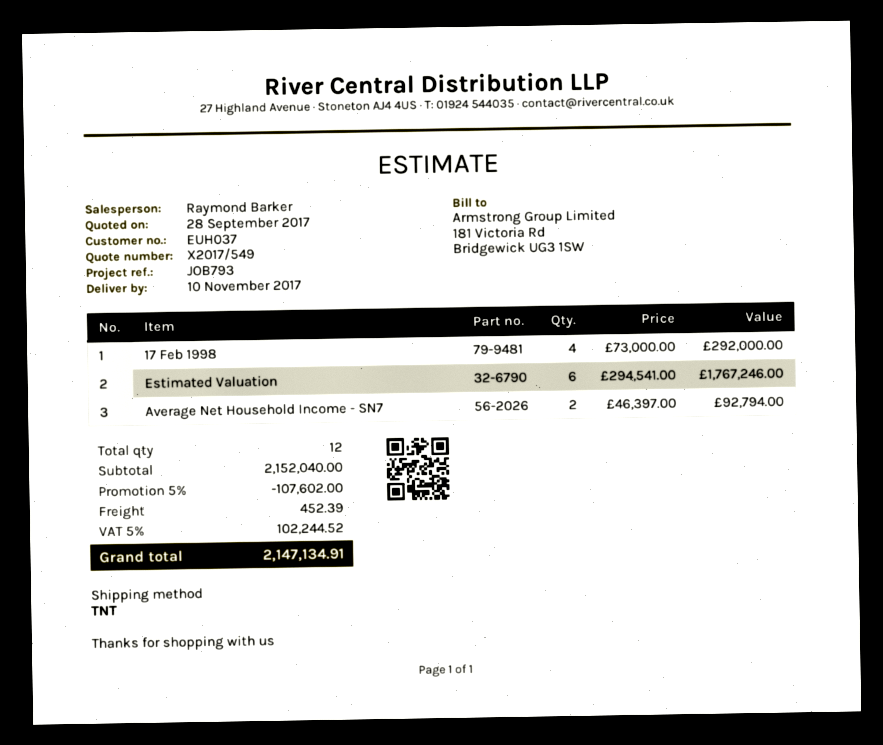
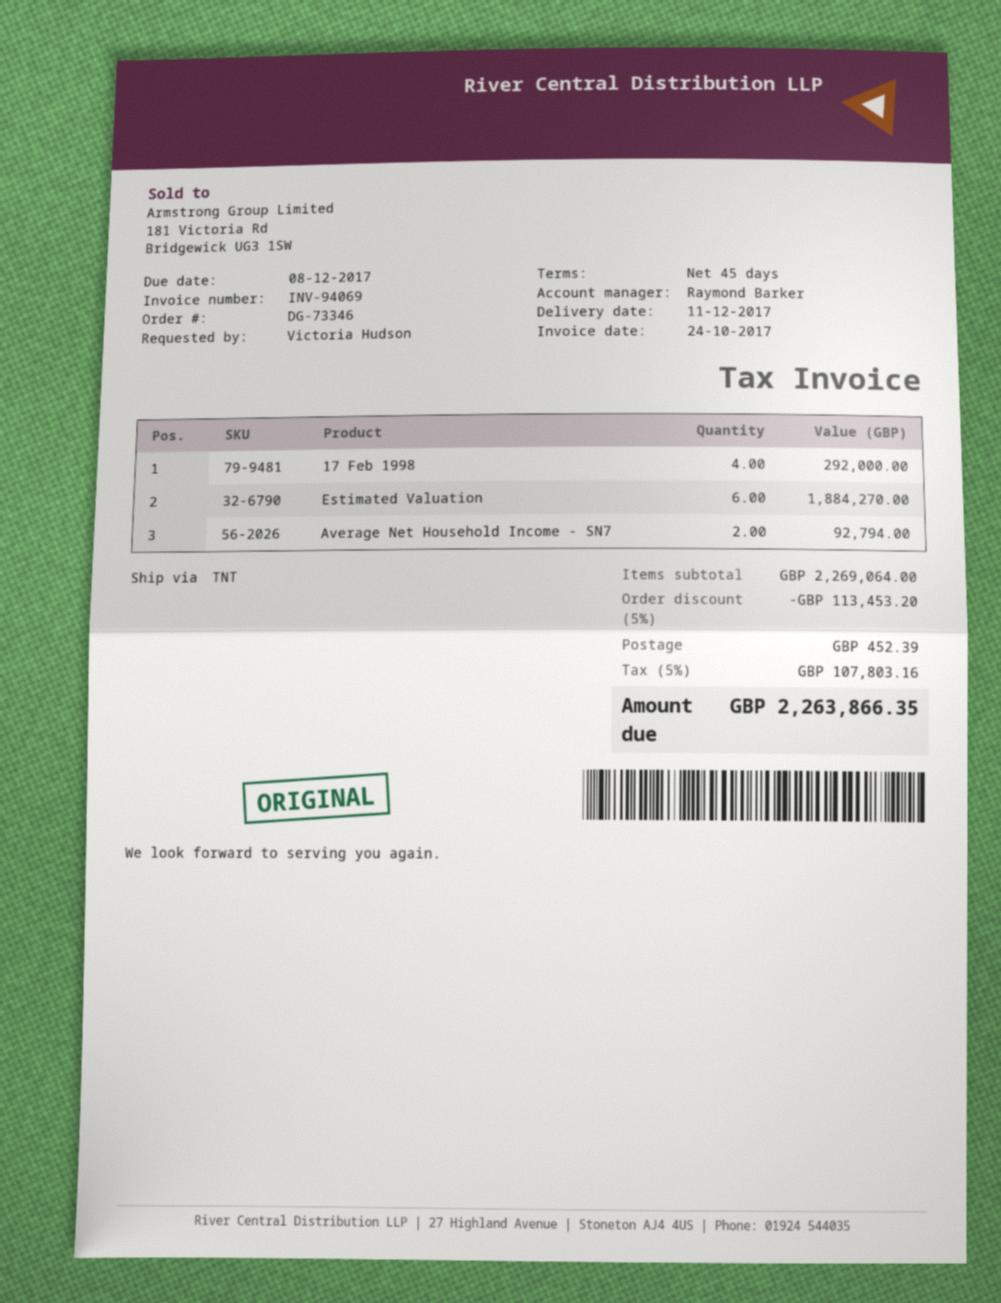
delivery date: 2017-11-10 -> 2017-12-11
Estimated Valuation: 6 for 1767246.00 -> 6 for 1884270.00
subtotal: 2152040.00 -> 2269064.00
discount: 5% = 107602.00 -> 5% = 113453.20
tax: 5% = 102244.52 -> 5% = 107803.16
total: 2147134.91 -> 2263866.35

